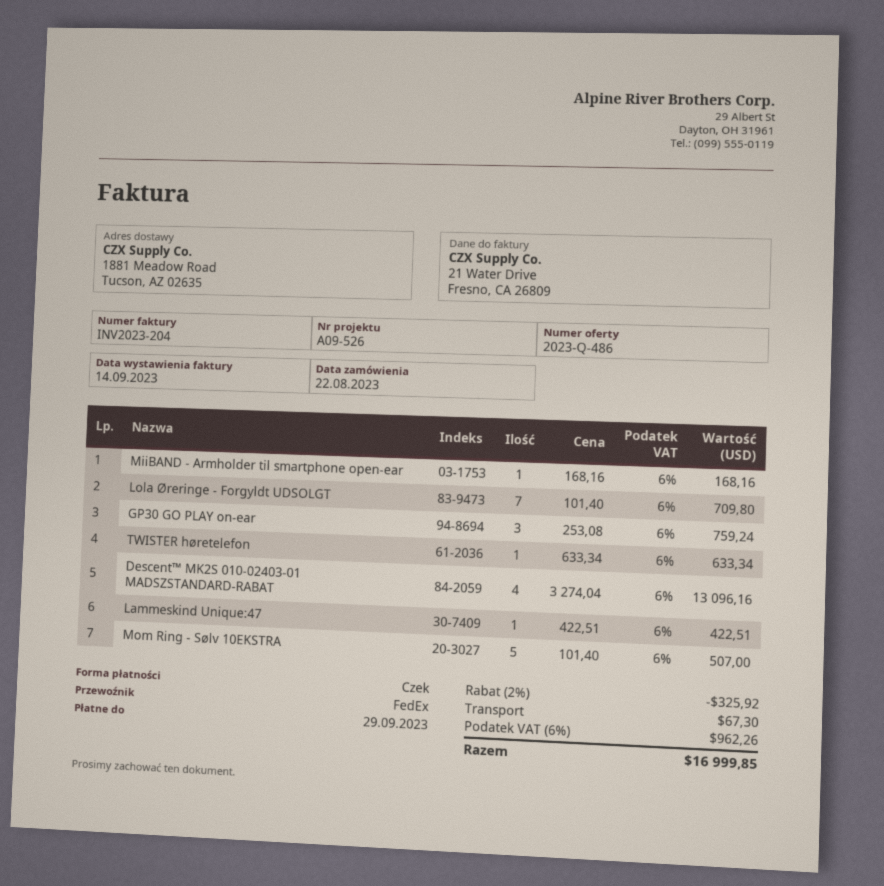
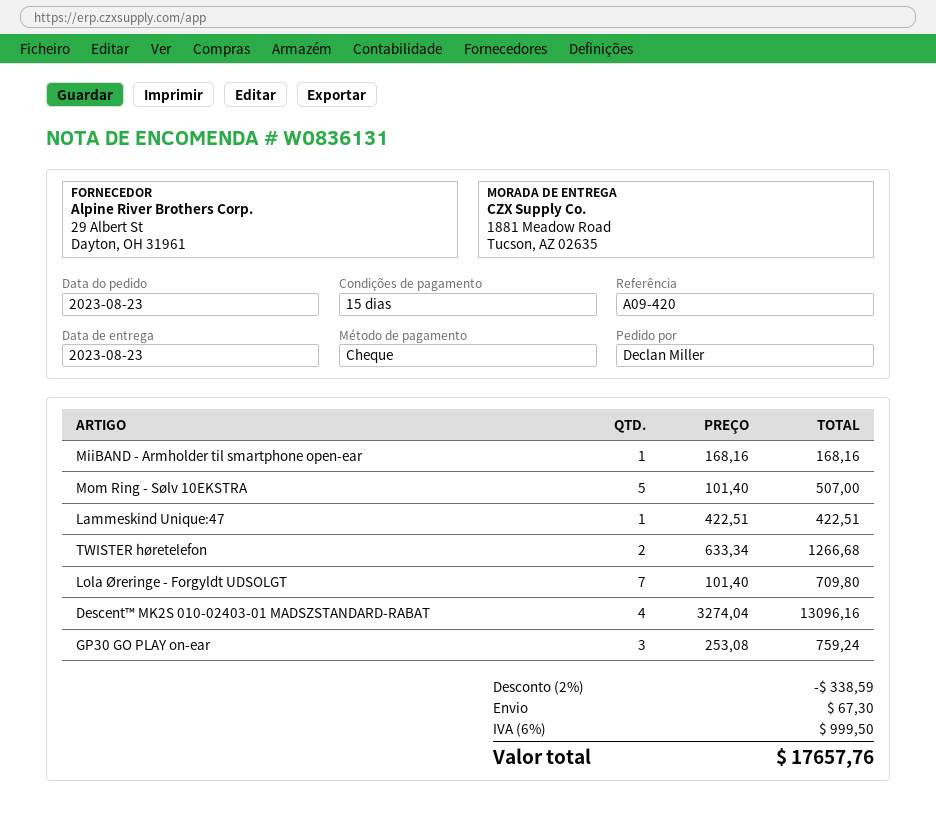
order date: 2023-08-22 -> 2023-08-23
reference: A09-526 -> A09-420
TWISTER høretelefon: 1 x 633.34 = 633.34 -> 2 x 633.34 = 1266.68
discount: 2% = 325.92 -> 2% = 338.59
tax: 6% = 962.26 -> 6% = 999.50
total: 16999.85 -> 17657.76

